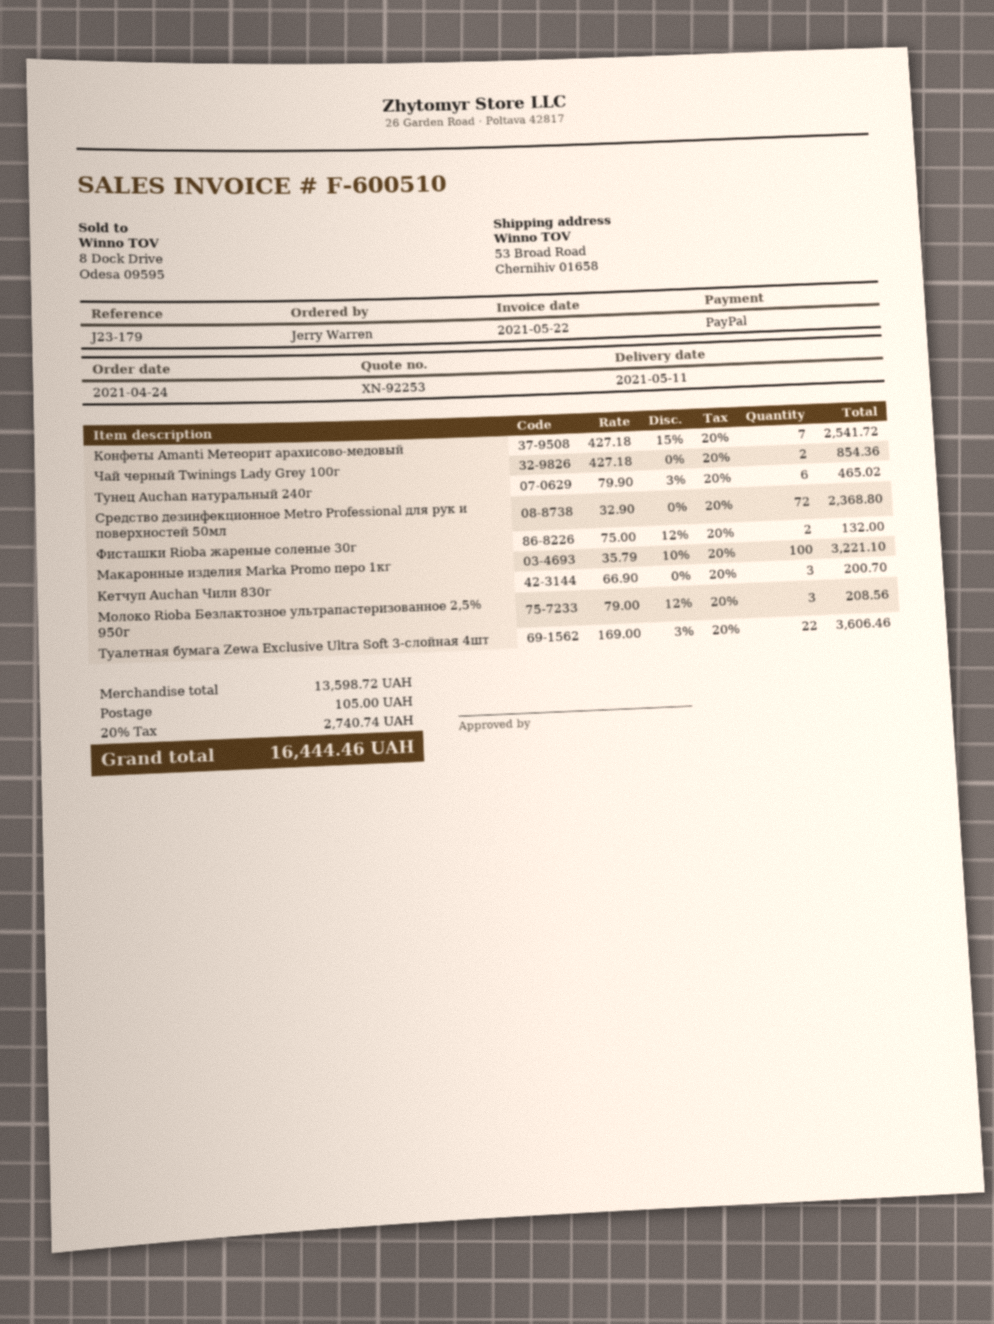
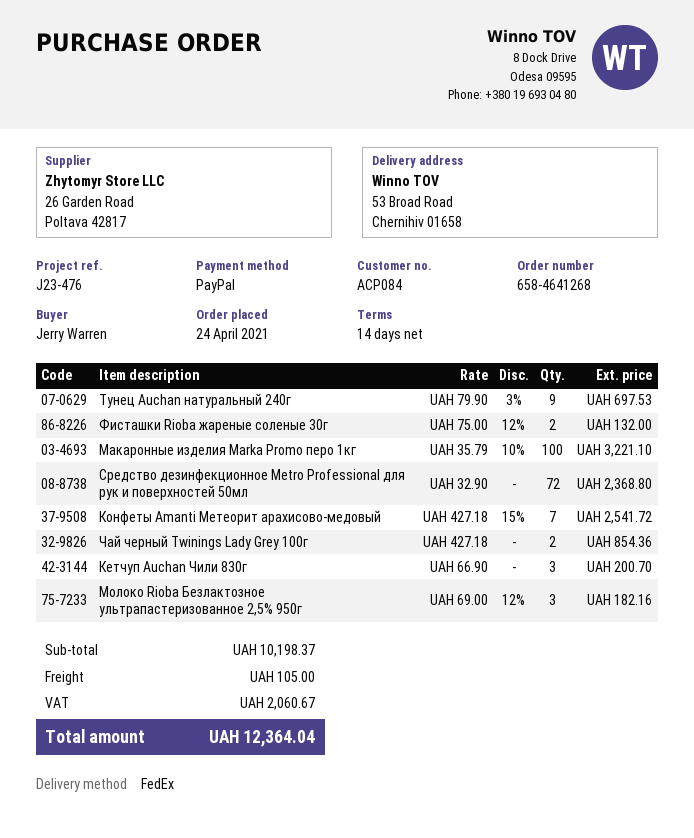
reference: J23-179 -> J23-476
Тунец Auchan натуральный 240г: 6 x 79.90 - 3% = 465.02 -> 9 x 79.90 - 3% = 697.53
Молоко Rioba Безлактозное ультрапастеризованное 2,5% 950г: 3 x 79.00 - 12% = 208.56 -> 3 x 69.00 - 12% = 182.16
Туалетная бумага Zewa Exclusive Ultra Soft 3-слойная 4шт: 22 x 169.00 - 3% = 3606.46 -> none
subtotal: 13598.72 -> 10198.37
tax: 2740.74 -> 2060.67
total: 16444.46 -> 12364.04

